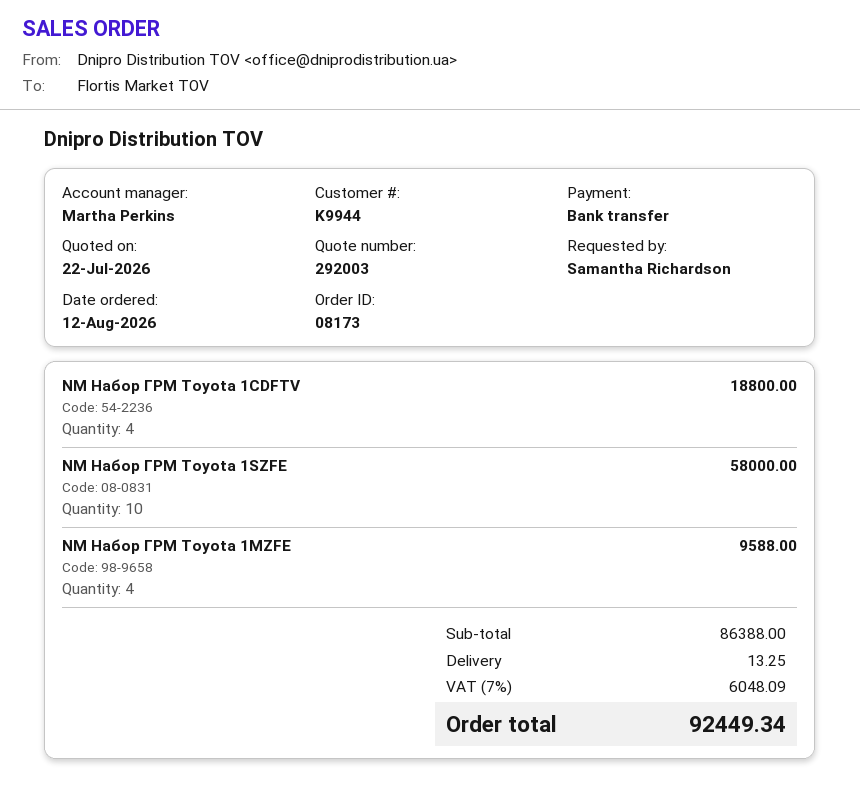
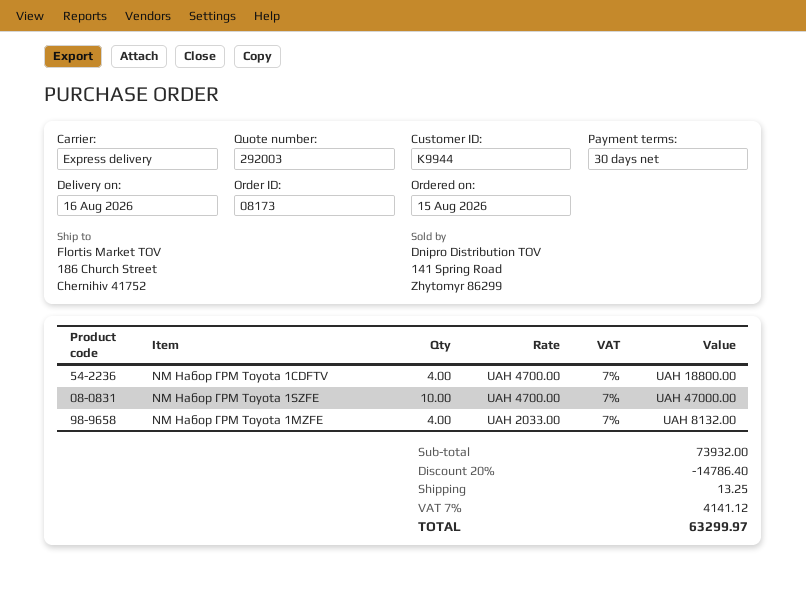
order date: 2026-08-12 -> 2026-08-15
NM Набор ГРМ Toyota 1SZFE: 10 for 58000.00 -> 10 for 47000.00
NM Набор ГРМ Toyota 1MZFE: 4 for 9588.00 -> 4 for 8132.00
subtotal: 86388.00 -> 73932.00
discount: none -> 20% = 14786.40
tax: 7% = 6048.09 -> 7% = 4141.12
total: 92449.34 -> 63299.97

